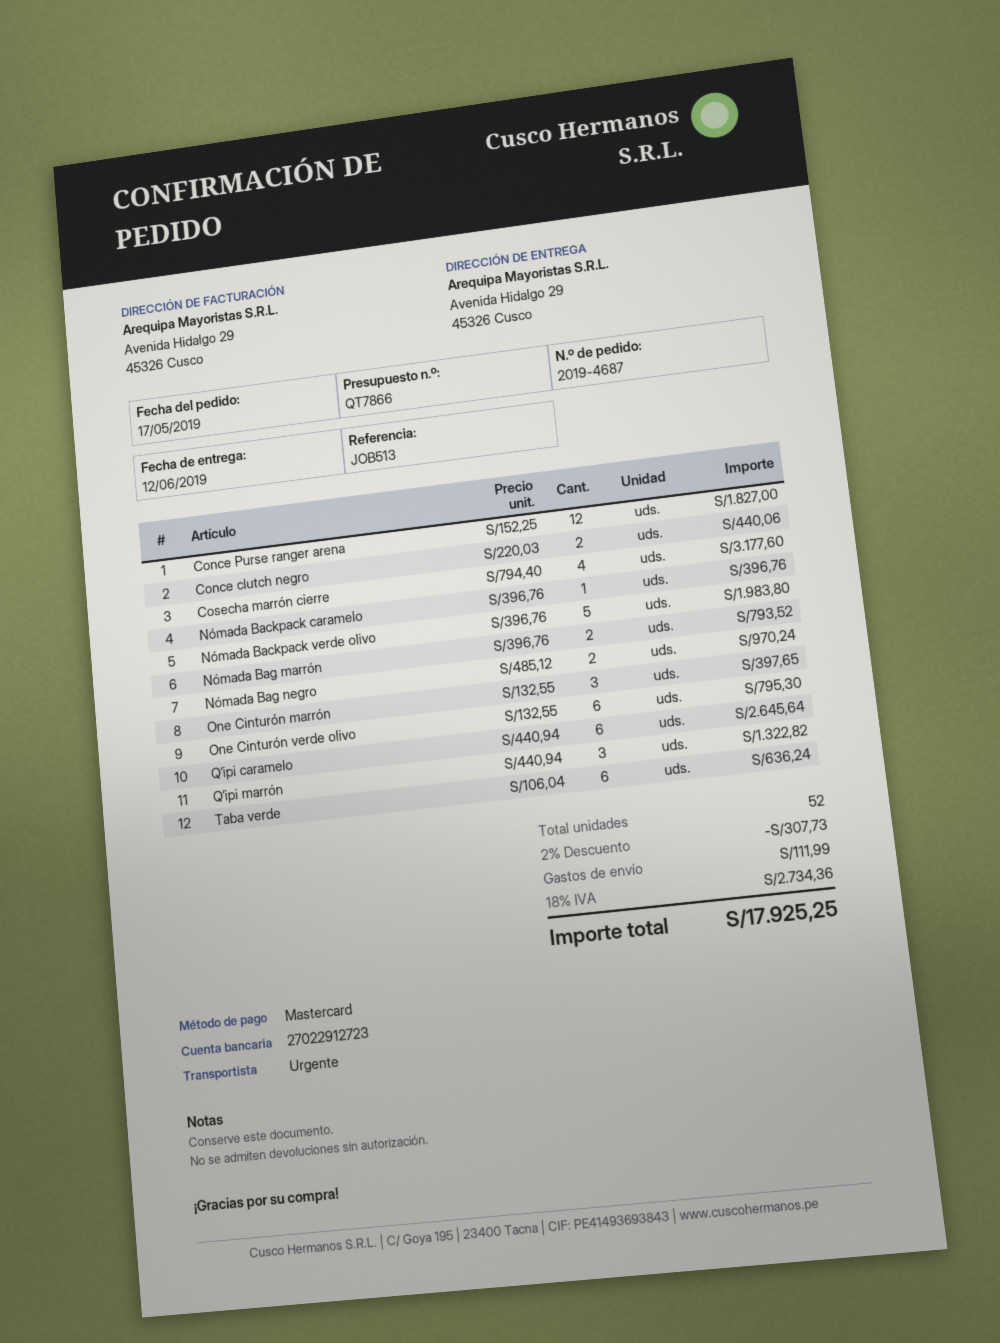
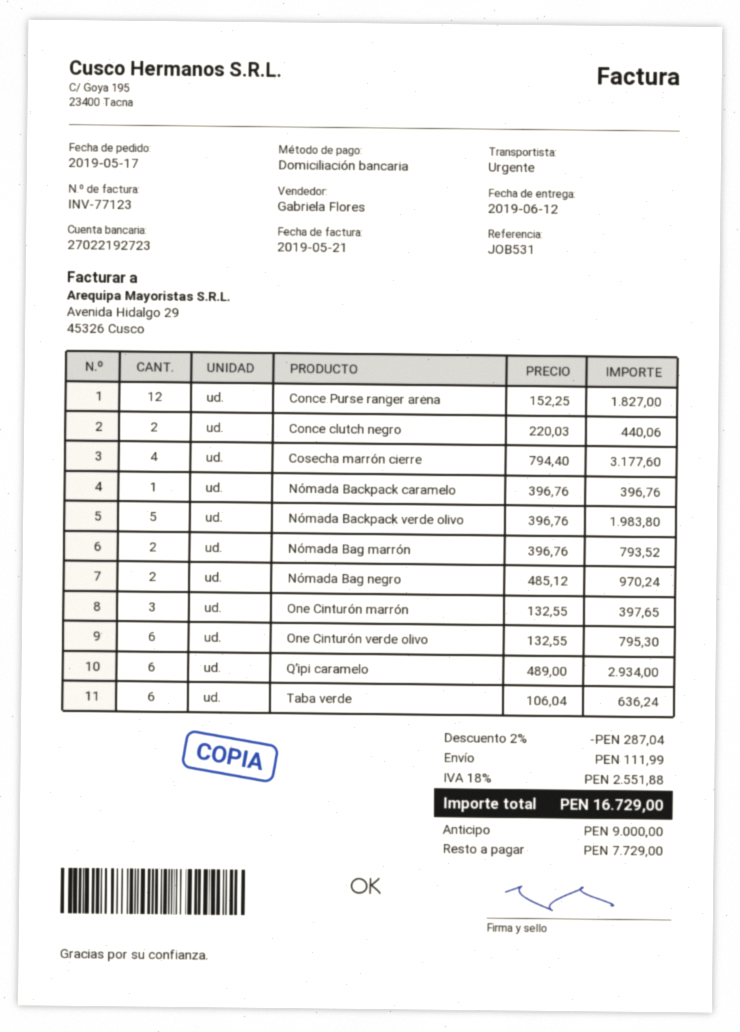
reference: JOB513 -> JOB531
payment method: Mastercard -> direct debit
bank account: 27022912723 -> 27022192723
Q’ipi caramelo: 6 x 440.94 = 2645.64 -> 6 x 489.00 = 2934.00
Q’ipi marrón: 3 x 440.94 = 1322.82 -> none
discount: 2% = 307.73 -> 2% = 287.04
tax: 18% = 2734.36 -> 18% = 2551.88
total: 17925.25 -> 16729.00

